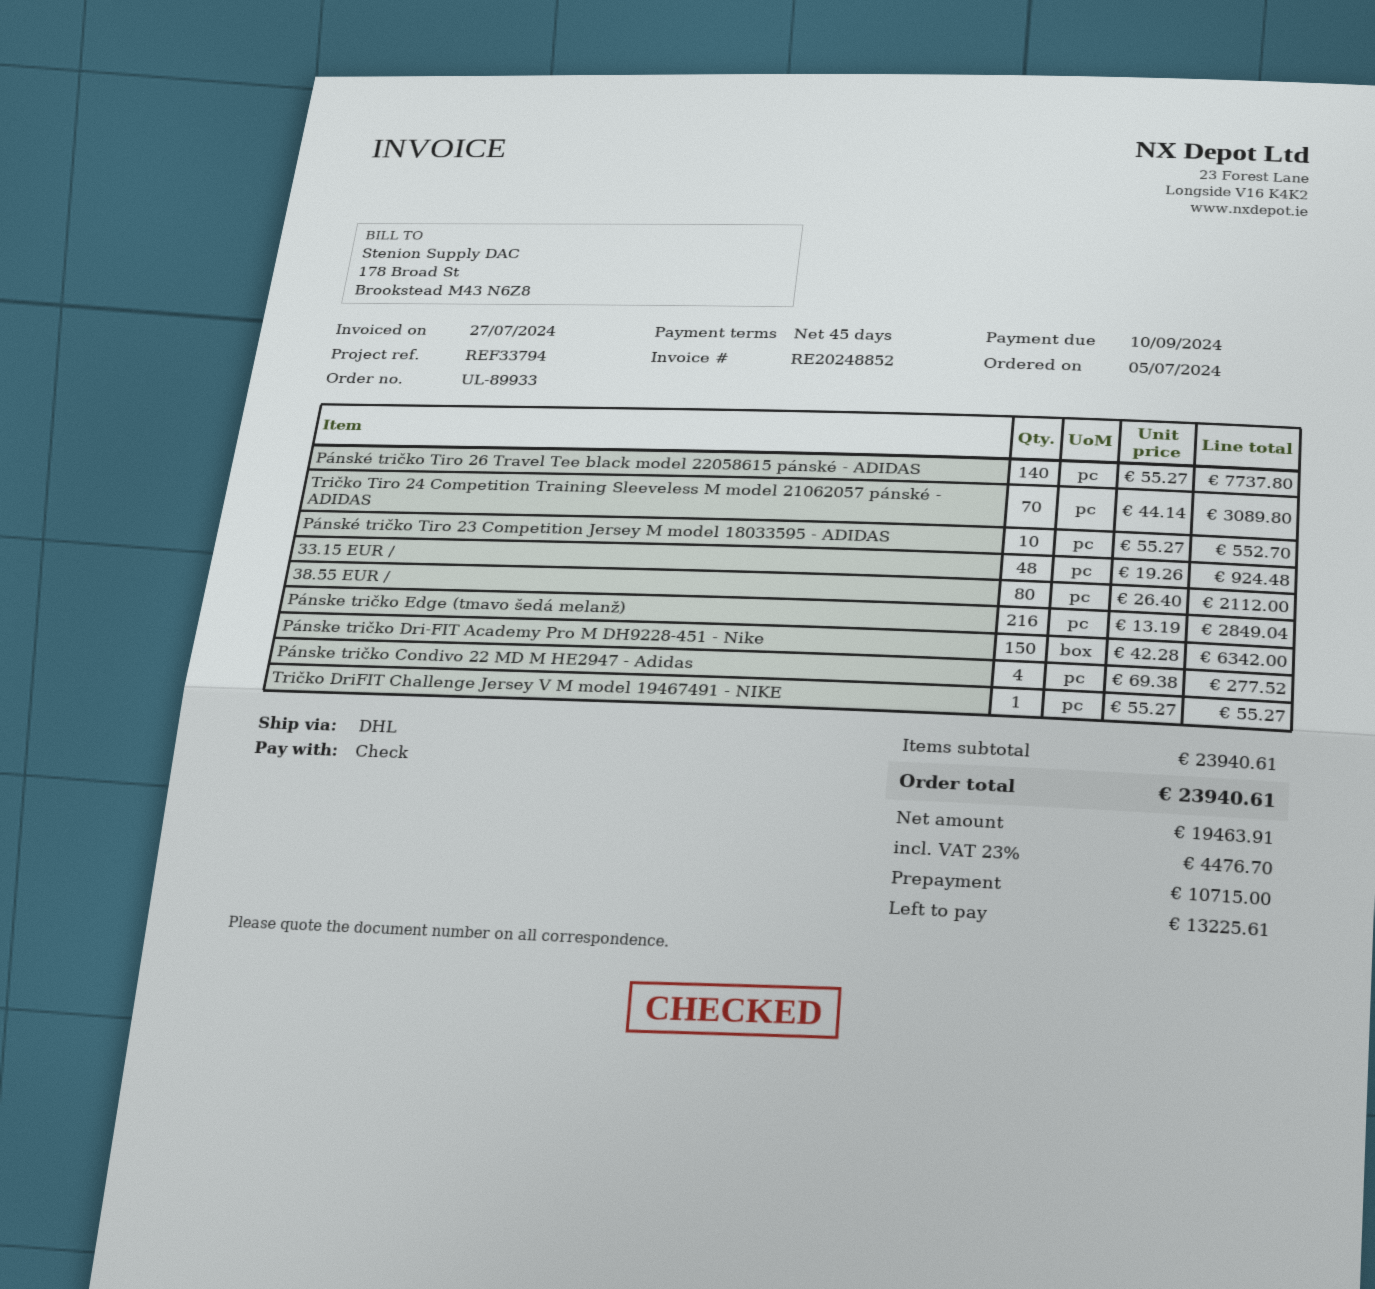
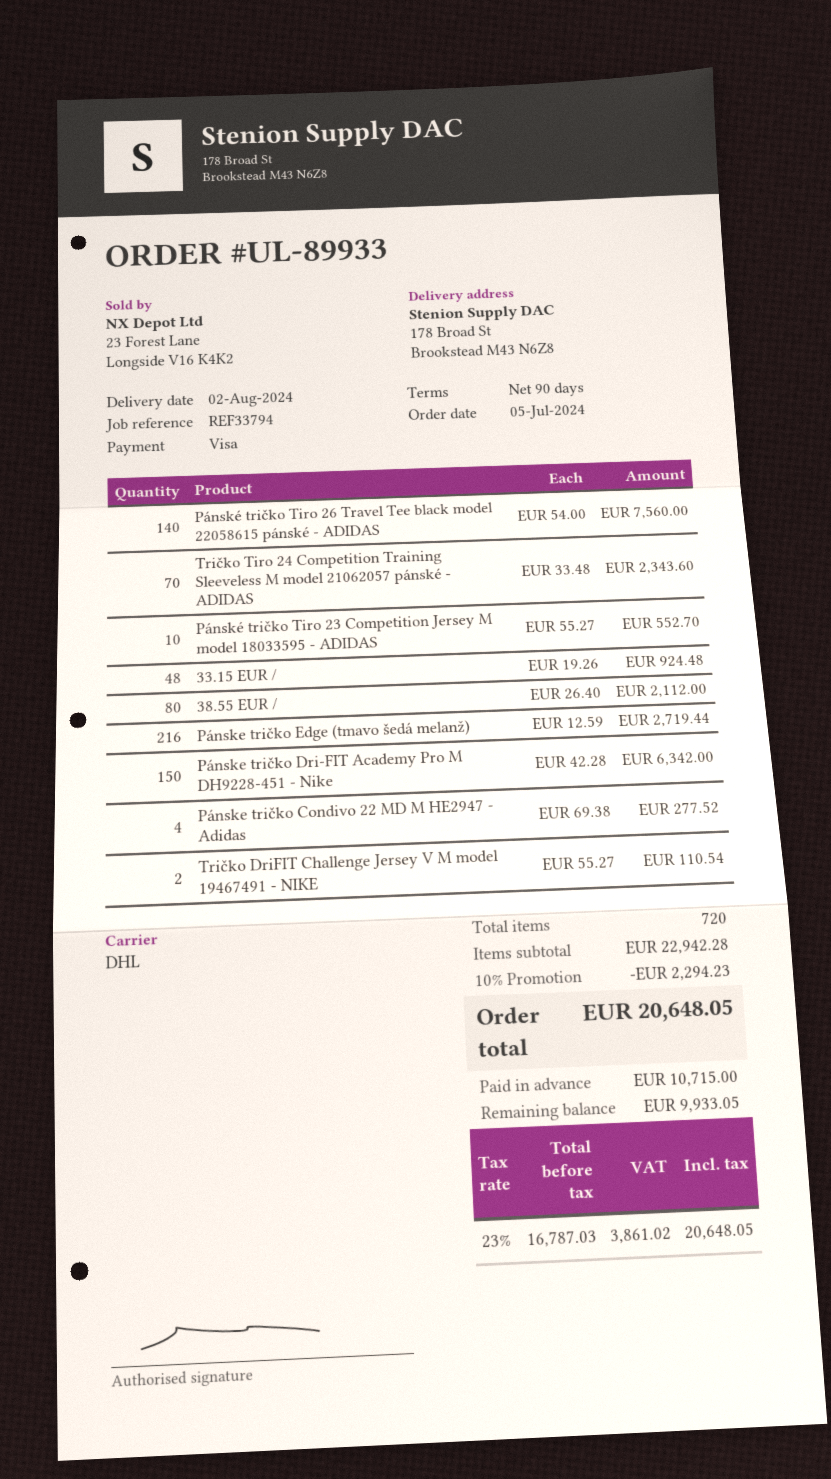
payment terms: 45 days -> 90 days
payment method: cheque -> Visa
Pánské tričko Tiro 26 Travel Tee black model 22058615 pánské - ADIDAS: 140 x 55.27 = 7737.80 -> 140 x 54.00 = 7560.00
Tričko Tiro 24 Competition Training Sleeveless M model 21062057 pánské - ADIDAS: 70 x 44.14 = 3089.80 -> 70 x 33.48 = 2343.60
Pánske tričko Edge (tmavo šedá melanž): 216 x 13.19 = 2849.04 -> 216 x 12.59 = 2719.44
Tričko DriFIT Challenge Jersey V M model 19467491 - NIKE: 1 x 55.27 = 55.27 -> 2 x 55.27 = 110.54
subtotal: 23940.61 -> 22942.28
discount: none -> 10% = 2294.23
net: 19463.91 -> 16787.03
tax: 23% = 4476.70 -> 23% = 3861.02
total: 23940.61 -> 20648.05
balance: 13225.61 -> 9933.05

